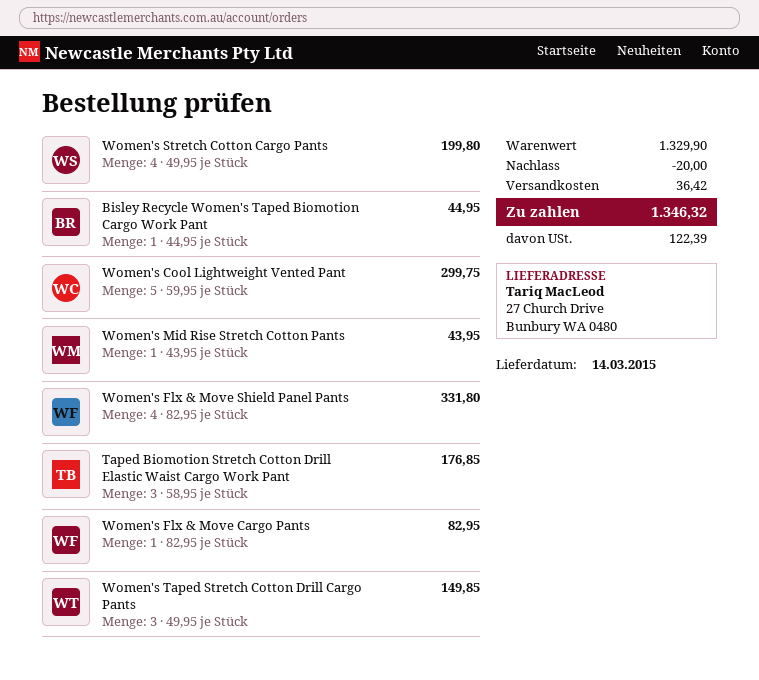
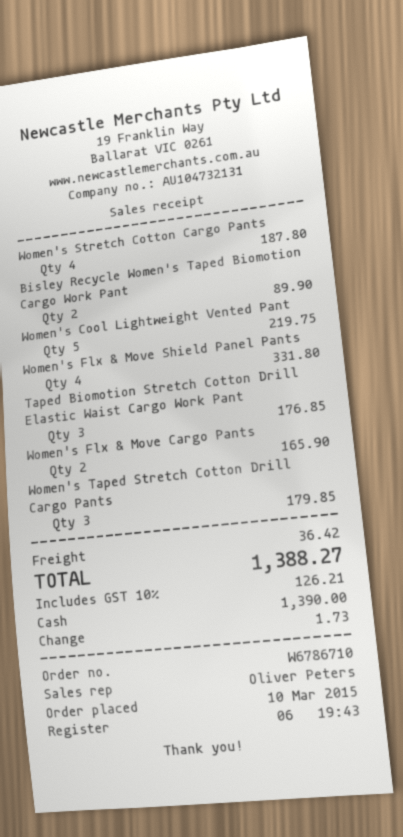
Women's Stretch Cotton Cargo Pants: 4 for 199.80 -> 4 for 187.80
Bisley Recycle Women's Taped Biomotion Cargo Work Pant: 1 for 44.95 -> 2 for 89.90
Women's Cool Lightweight Vented Pant: 5 for 299.75 -> 5 for 219.75
Women's Mid Rise Stretch Cotton Pants: 1 for 43.95 -> none
Women's Flx & Move Cargo Pants: 1 for 82.95 -> 2 for 165.90
Women's Taped Stretch Cotton Drill Cargo Pants: 3 for 149.85 -> 3 for 179.85
discount: 20.00 -> none
tax: 122.39 -> 126.21
total: 1346.32 -> 1388.27

